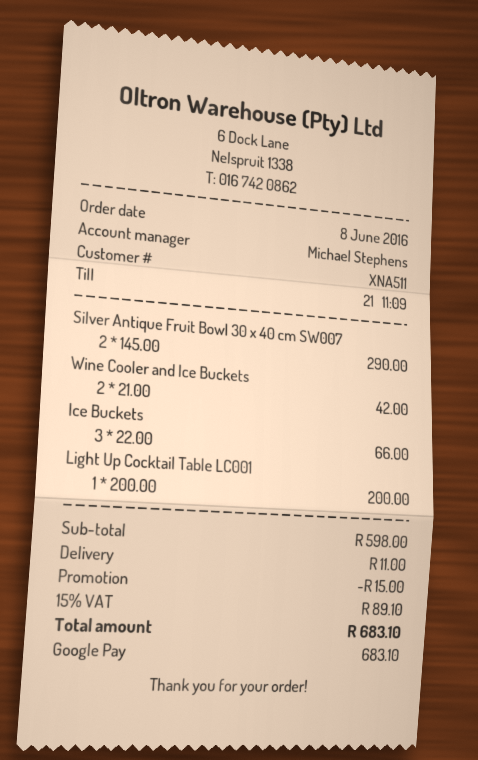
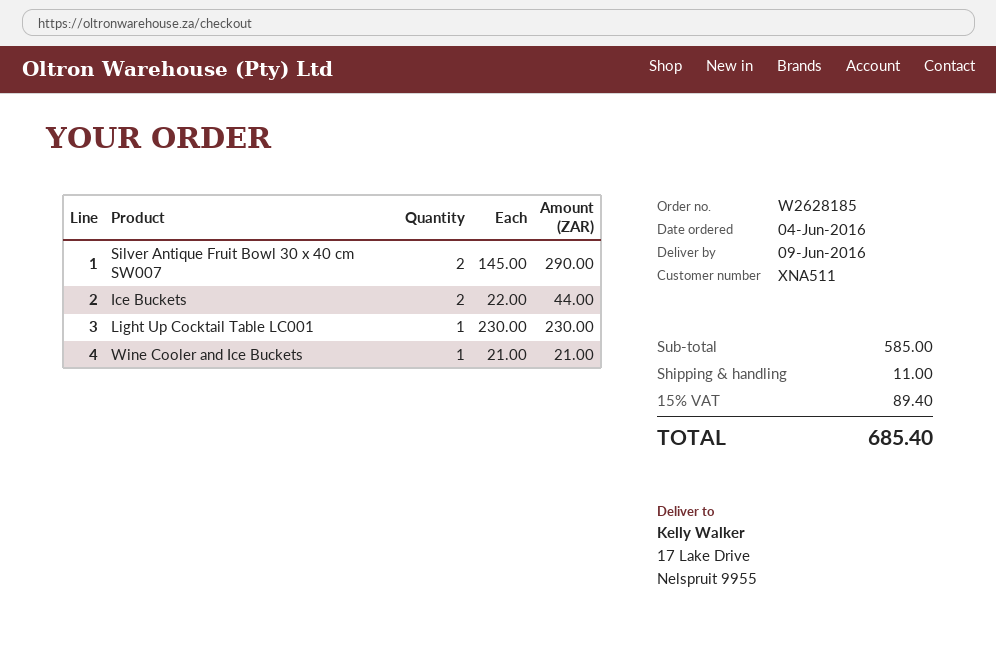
order date: 2016-06-08 -> 2016-06-04
Wine Cooler and Ice Buckets: 2 x 21.00 = 42.00 -> 1 x 21.00 = 21.00
Ice Buckets: 3 x 22.00 = 66.00 -> 2 x 22.00 = 44.00
Light Up Cocktail Table LC001: 1 x 200.00 = 200.00 -> 1 x 230.00 = 230.00
subtotal: 598.00 -> 585.00
discount: 15.00 -> none
tax: 15% = 89.10 -> 15% = 89.40
total: 683.10 -> 685.40

